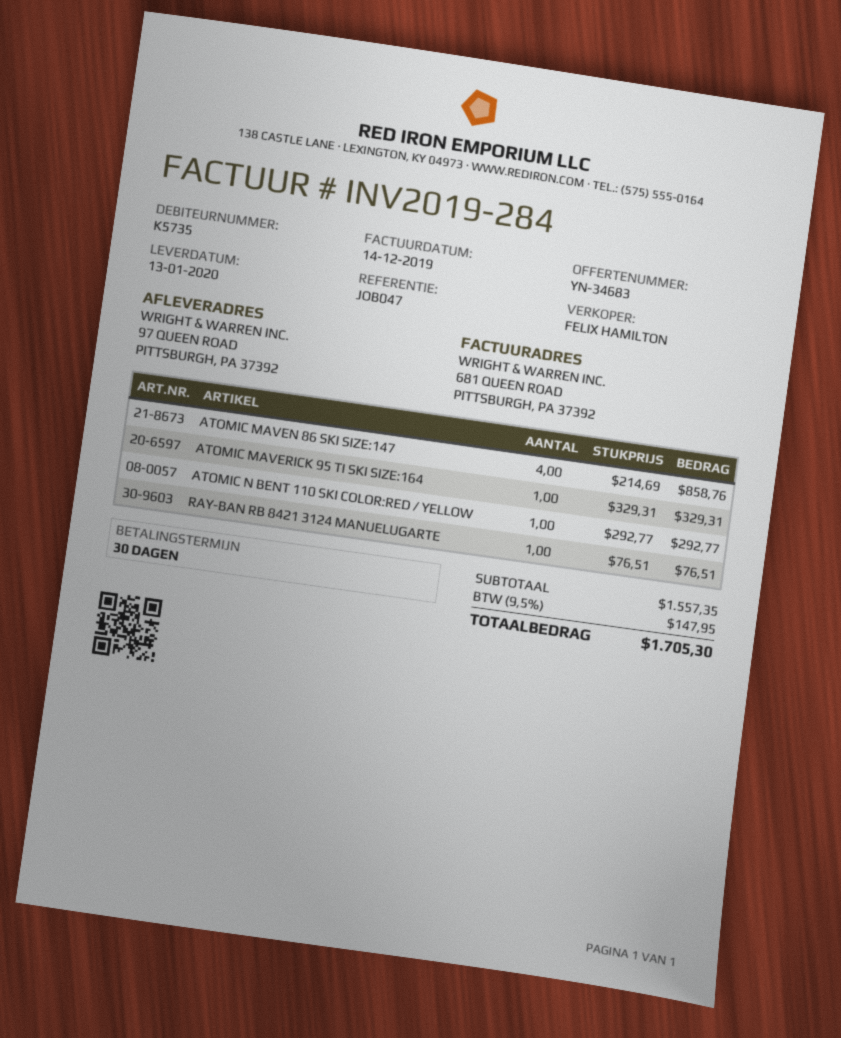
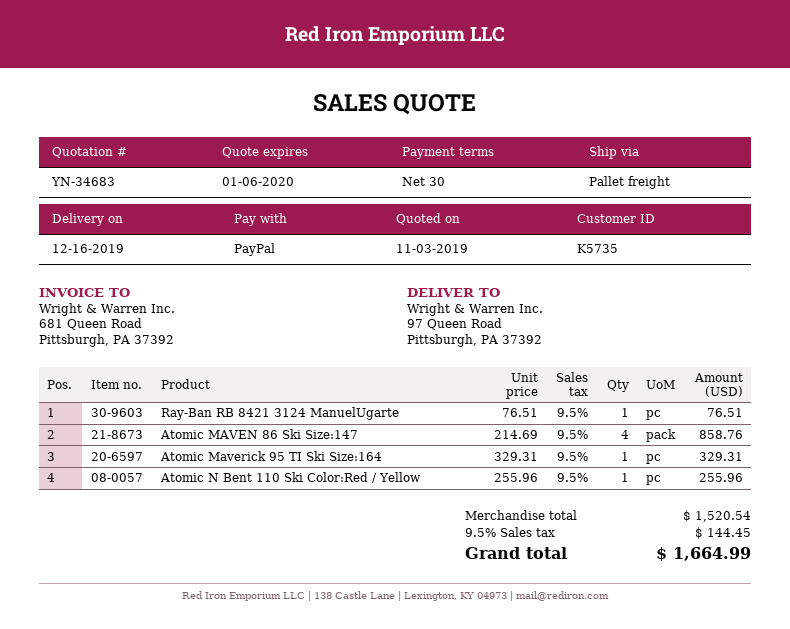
delivery date: 2020-01-13 -> 2019-12-16
ATOMIC N BENT 110 SKI COLOR:RED / YELLOW: 1 x 292.77 = 292.77 -> 1 x 255.96 = 255.96
subtotal: 1557.35 -> 1520.54
tax: 9.5% = 147.95 -> 9.5% = 144.45
total: 1705.30 -> 1664.99

